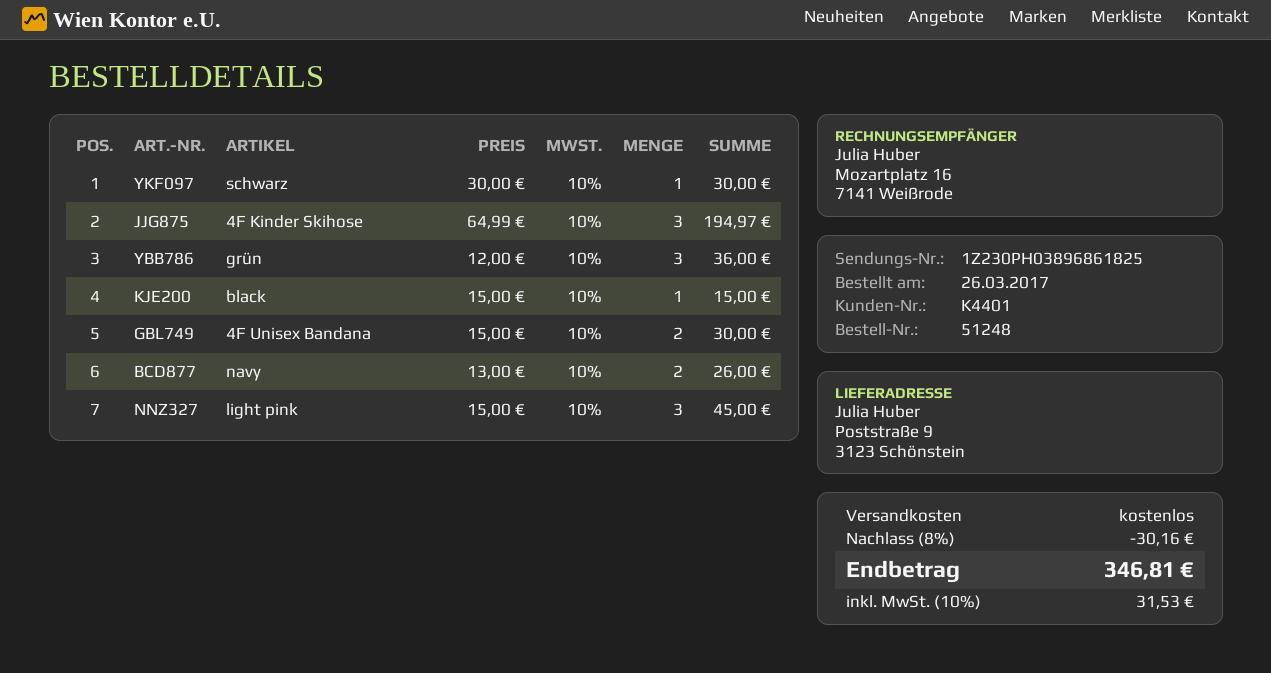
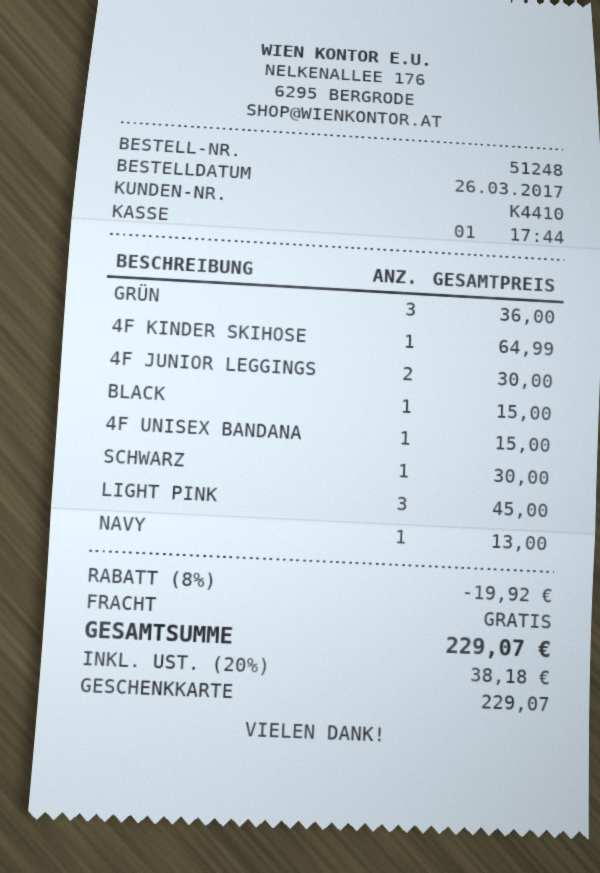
customer number: K4401 -> K4410
4F Kinder Skihose: 3 for 194.97 -> 1 for 64.99
4F Unisex Bandana: 2 for 30.00 -> 1 for 15.00
navy: 2 for 26.00 -> 1 for 13.00
4F JUNIOR LEGGINGS: none -> 2 for 30.00
discount: 8% = 30.16 -> 8% = 19.92
tax: 10% = 31.53 -> 20% = 38.18
total: 346.81 -> 229.07

